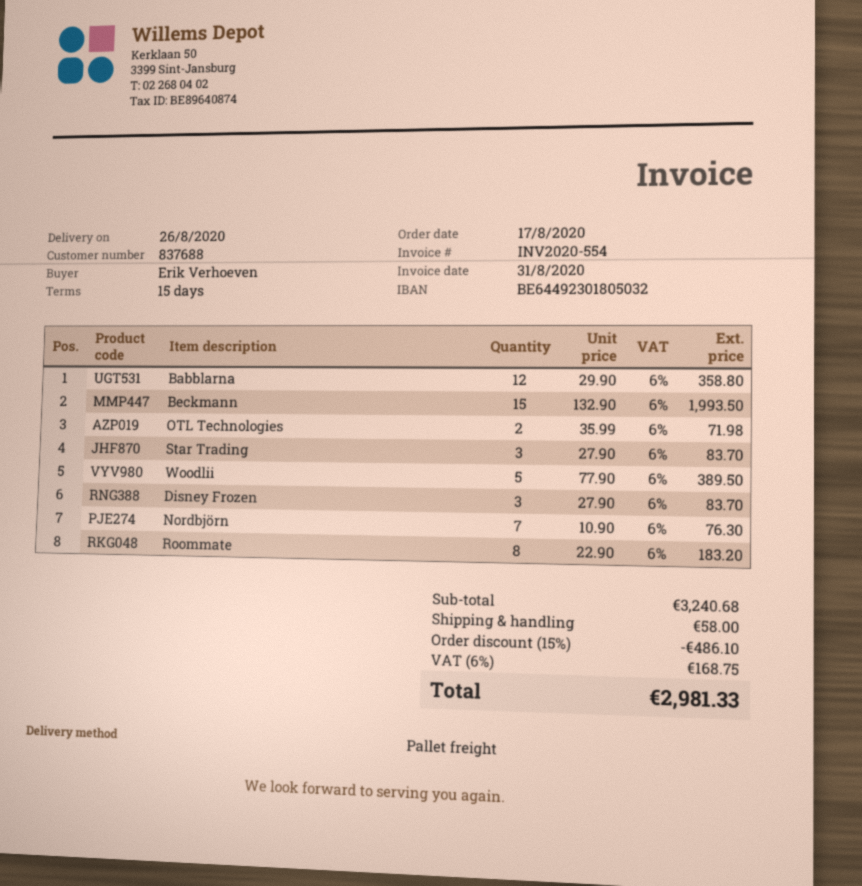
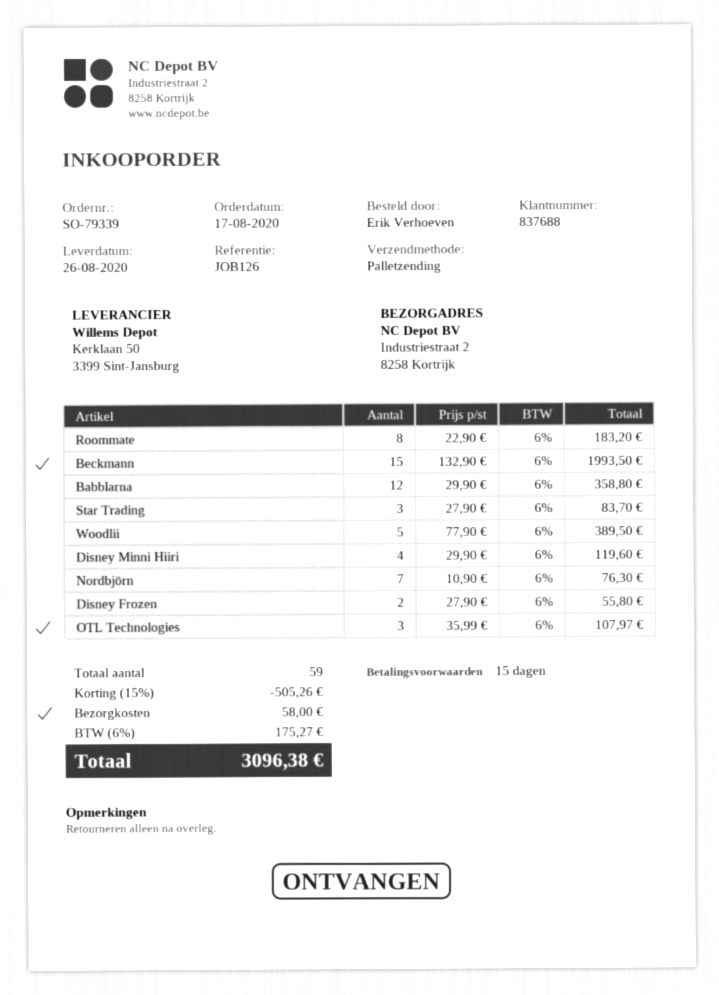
OTL Technologies: 2 x 35.99 = 71.98 -> 3 x 35.99 = 107.97
Disney Frozen: 3 x 27.90 = 83.70 -> 2 x 27.90 = 55.80
Disney Minni Hiiri: none -> 4 x 29.90 = 119.60
discount: 15% = 486.10 -> 15% = 505.26
tax: 6% = 168.75 -> 6% = 175.27
total: 2981.33 -> 3096.38

